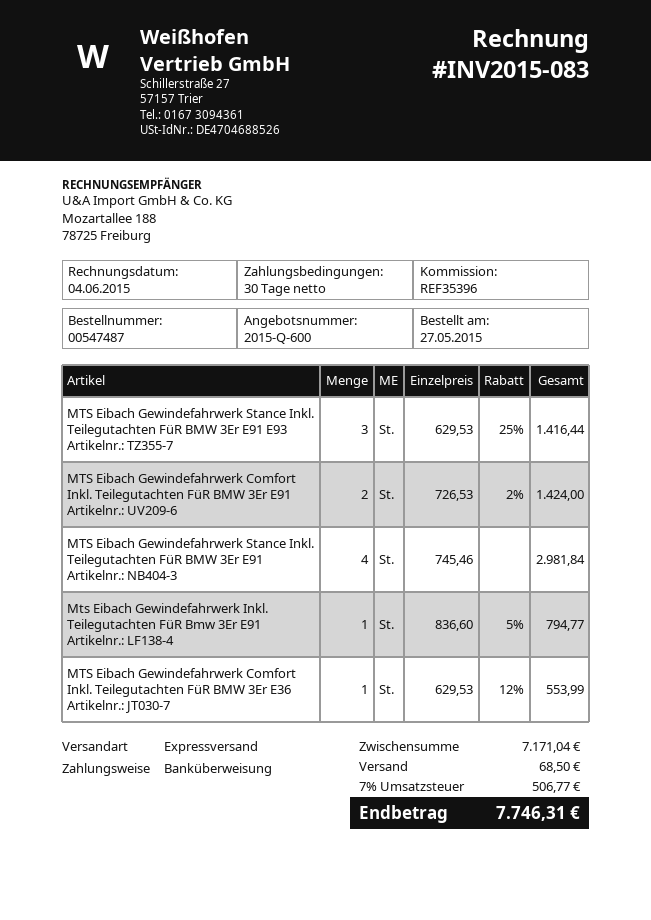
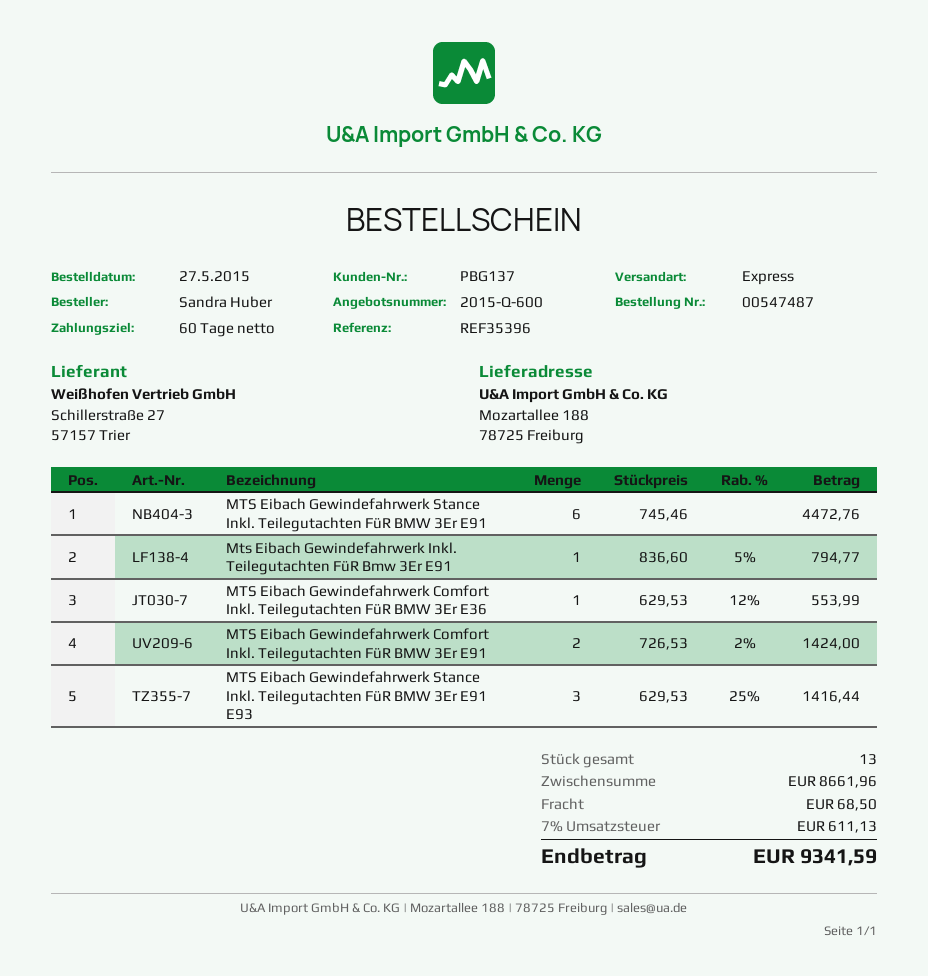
payment terms: 30 days -> 60 days
MTS Eibach Gewindefahrwerk Stance Inkl. Teilegutachten FüR BMW 3Er E91: 4 x 745.46 = 2981.84 -> 6 x 745.46 = 4472.76
subtotal: 7171.04 -> 8661.96
tax: 7% = 506.77 -> 7% = 611.13
total: 7746.31 -> 9341.59

